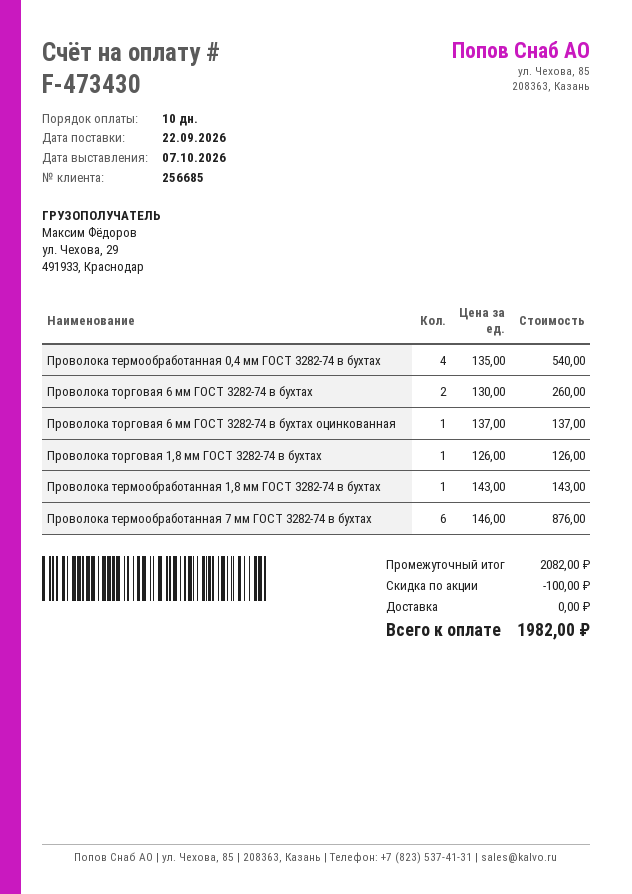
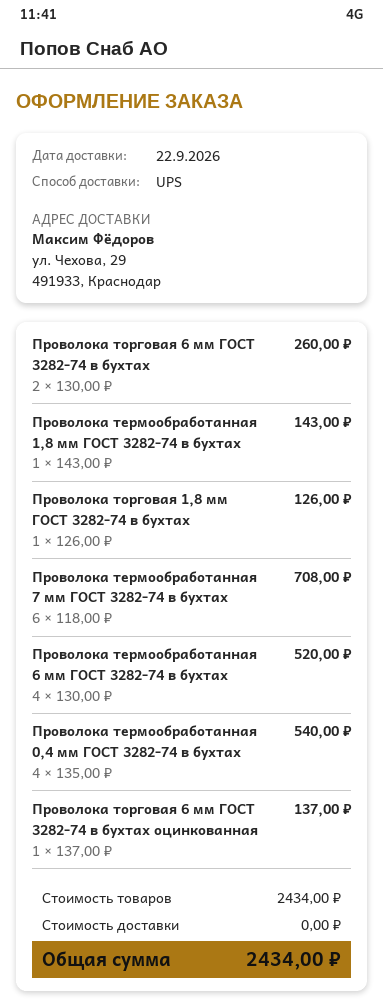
Проволока термообработанная 7 мм ГОСТ 3282-74 в бухтах: 6 x 146.00 = 876.00 -> 6 x 118.00 = 708.00
Проволока термообработанная 6 мм ГОСТ 3282-74 в бухтах: none -> 4 x 130.00 = 520.00
subtotal: 2082.00 -> 2434.00
discount: 100.00 -> none
total: 1982.00 -> 2434.00

